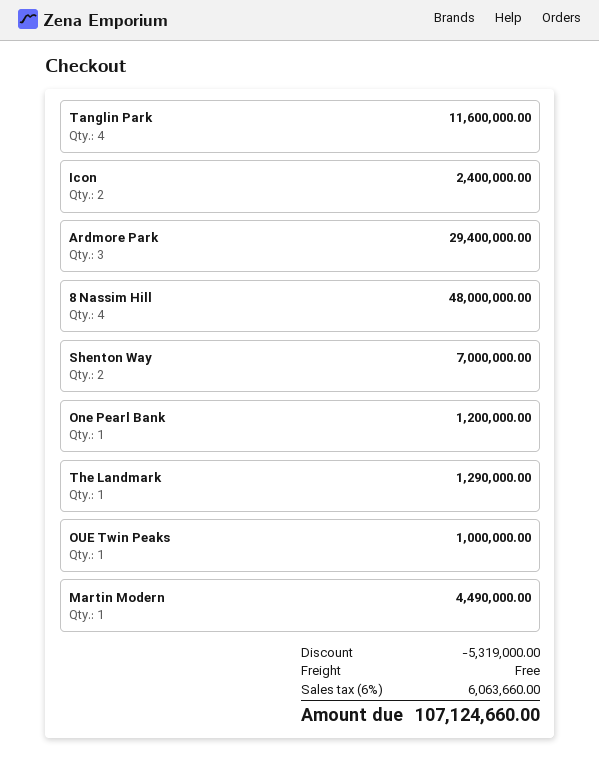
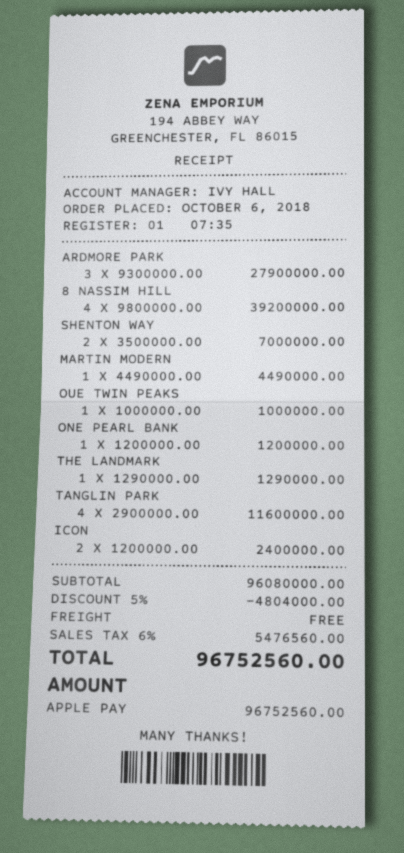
Ardmore Park: 3 for 29400000.00 -> 3 for 27900000.00
8 Nassim Hill: 4 for 48000000.00 -> 4 for 39200000.00
discount: 5319000.00 -> 4804000.00
tax: 6% = 6063660.00 -> 6% = 5476560.00
total: 107124660.00 -> 96752560.00

